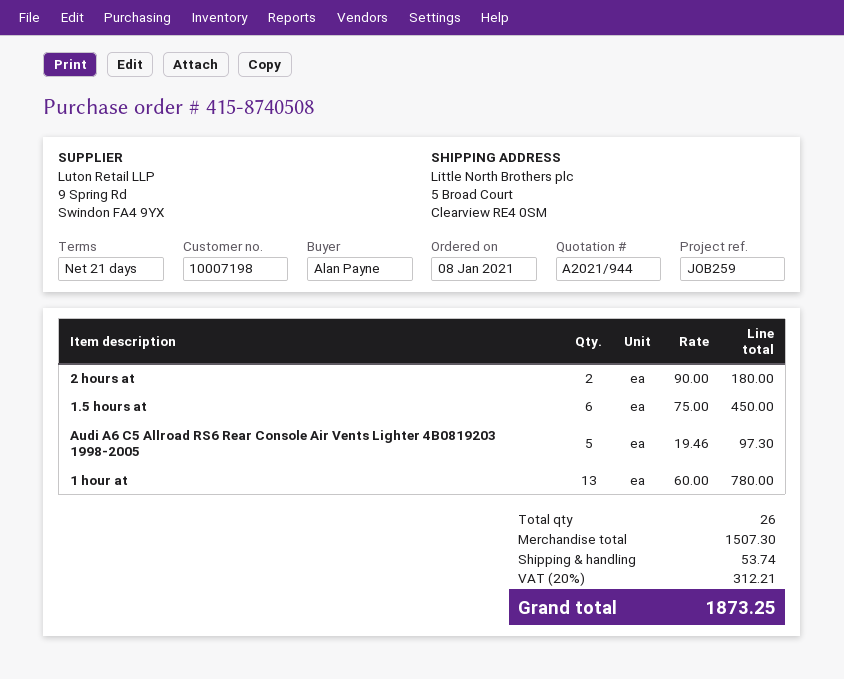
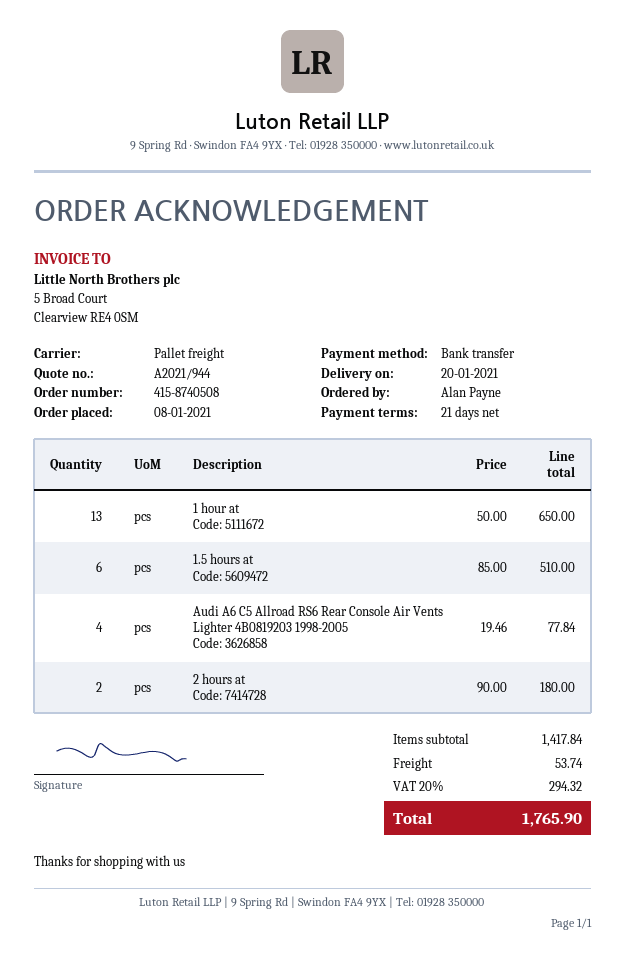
1.5 hours at: 6 x 75.00 = 450.00 -> 6 x 85.00 = 510.00
Audi A6 C5 Allroad RS6 Rear Console Air Vents Lighter 4B0819203 1998-2005: 5 x 19.46 = 97.30 -> 4 x 19.46 = 77.84
1 hour at: 13 x 60.00 = 780.00 -> 13 x 50.00 = 650.00
subtotal: 1507.30 -> 1417.84
tax: 20% = 312.21 -> 20% = 294.32
total: 1873.25 -> 1765.90

